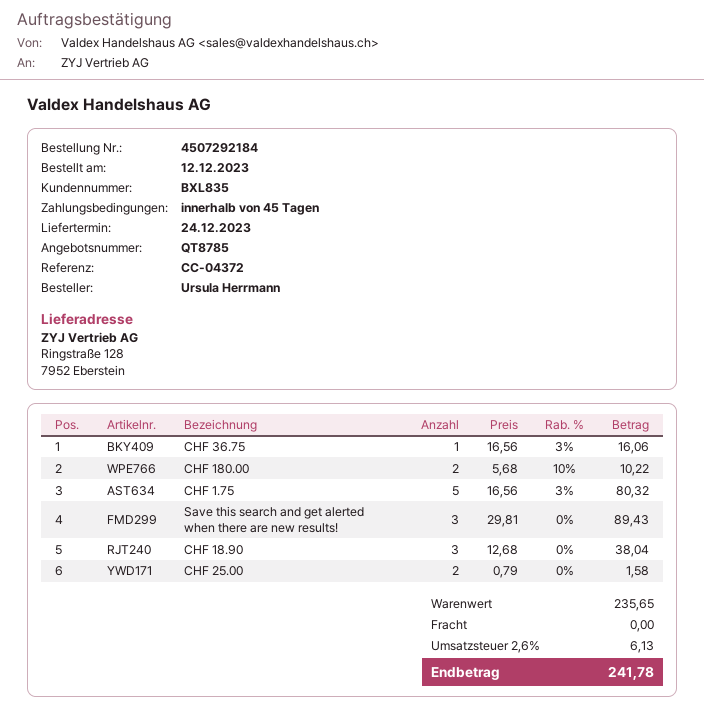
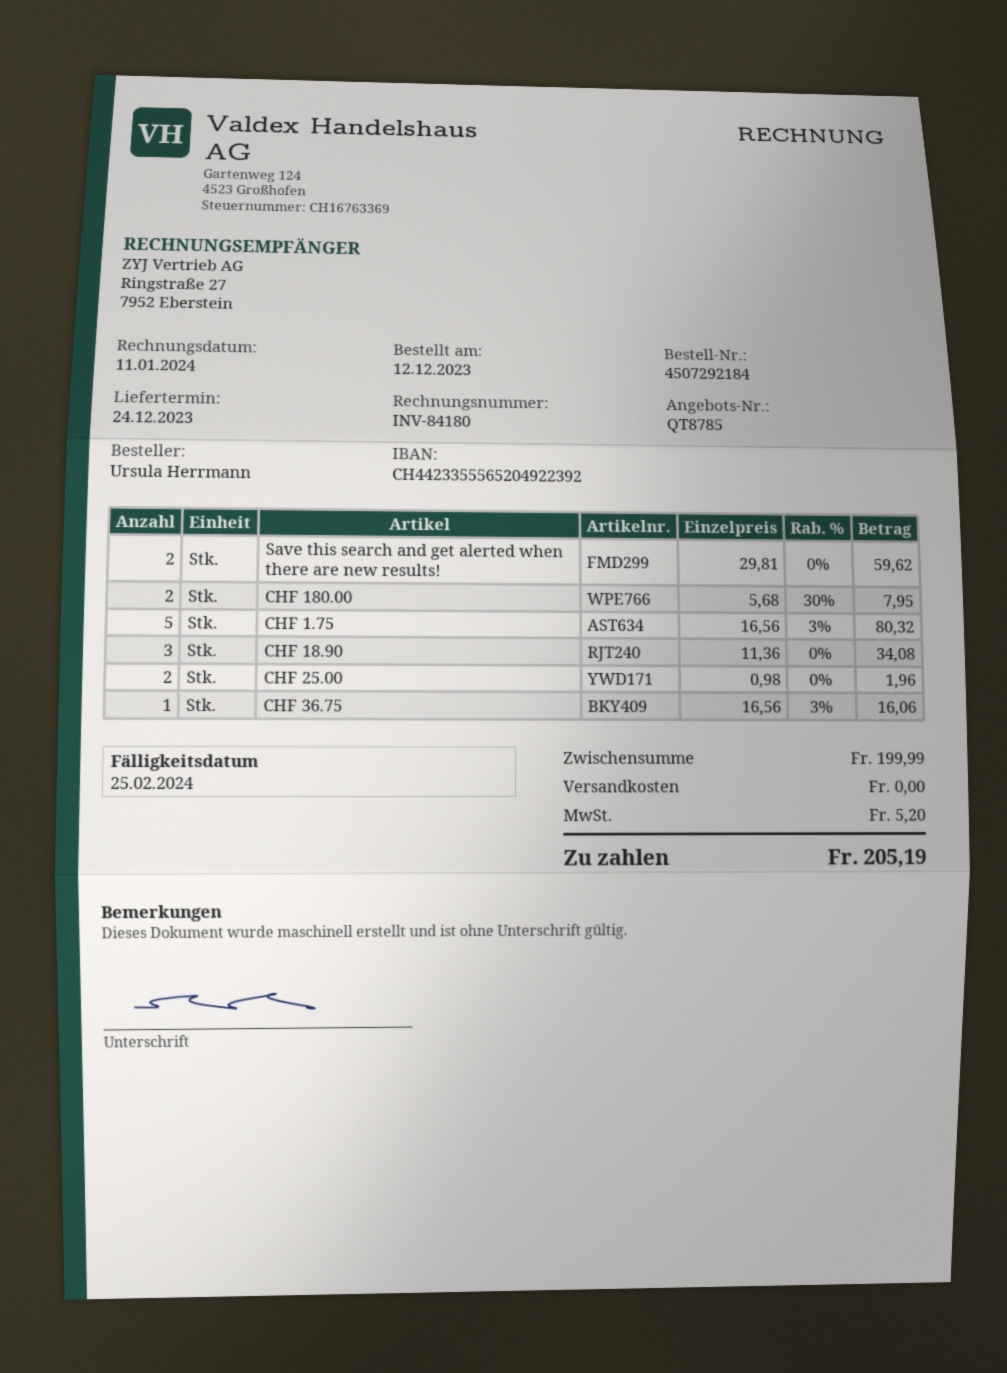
CHF 180.00: 2 x 5.68 - 10% = 10.22 -> 2 x 5.68 - 30% = 7.95
Save this search and get alerted when there are new results!: 3 x 29.81 = 89.43 -> 2 x 29.81 = 59.62
CHF 18.90: 3 x 12.68 = 38.04 -> 3 x 11.36 = 34.08
CHF 25.00: 2 x 0.79 = 1.58 -> 2 x 0.98 = 1.96
subtotal: 235.65 -> 199.99
tax: 6.13 -> 5.20
total: 241.78 -> 205.19

